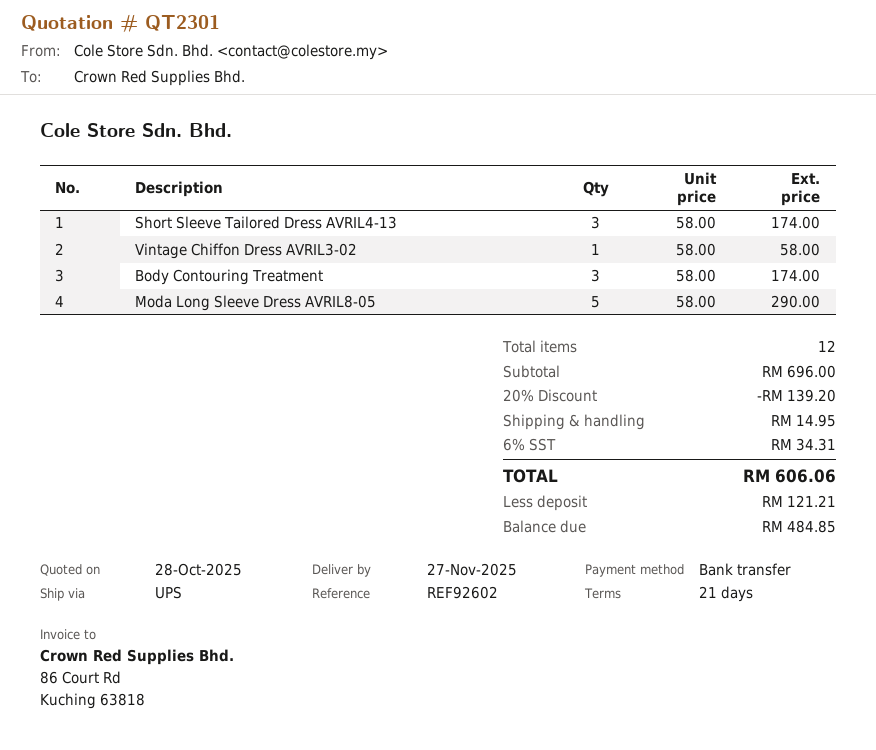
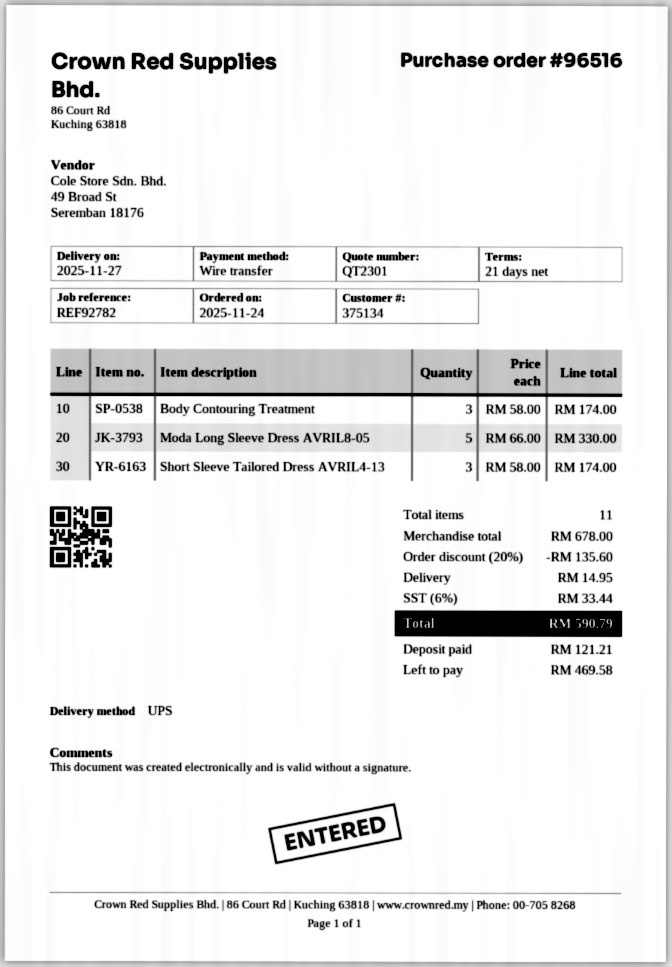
reference: REF92602 -> REF92782
Vintage Chiffon Dress AVRIL3-02: 1 x 58.00 = 58.00 -> none
Moda Long Sleeve Dress AVRIL8-05: 5 x 58.00 = 290.00 -> 5 x 66.00 = 330.00
total quantity: 12 -> 11
subtotal: 696.00 -> 678.00
discount: 20% = 139.20 -> 20% = 135.60
tax: 6% = 34.31 -> 6% = 33.44
total: 606.06 -> 590.79
balance: 484.85 -> 469.58

